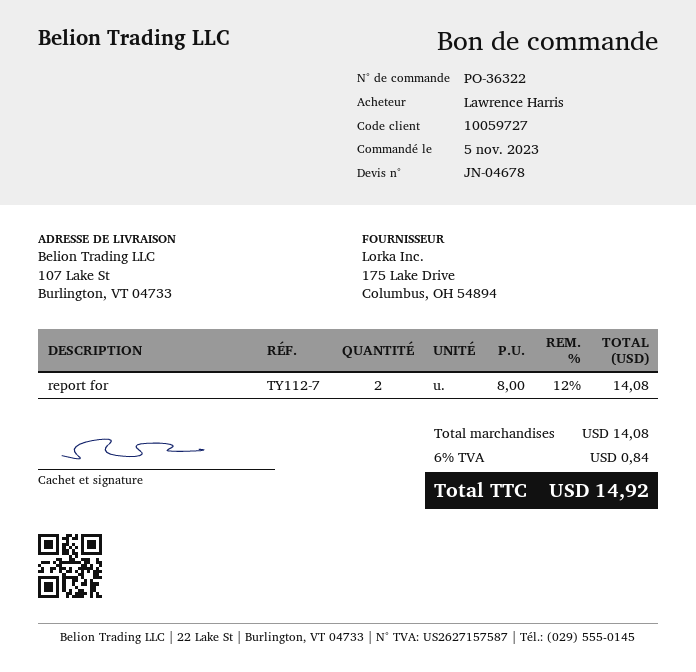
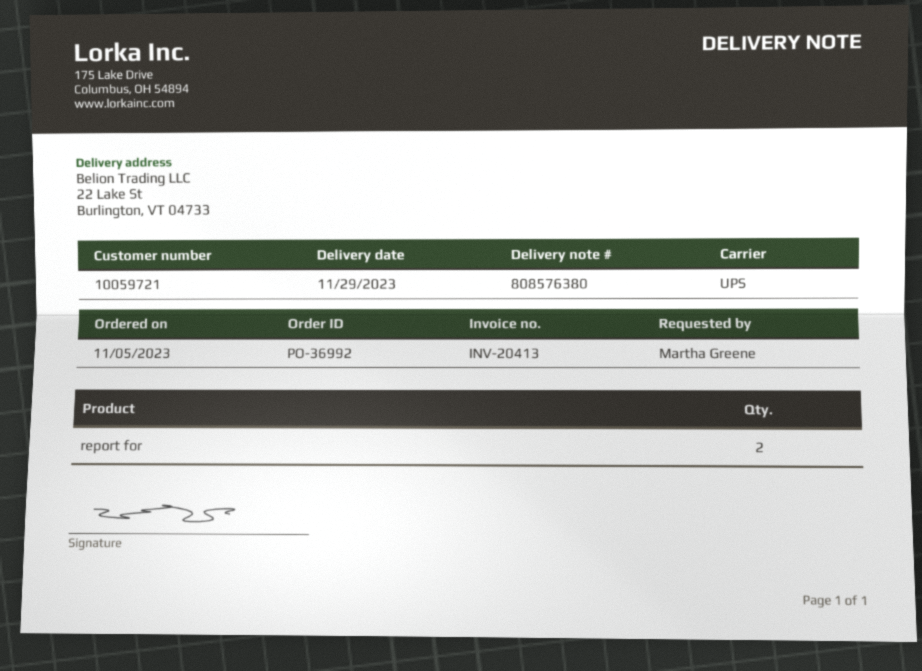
order number: PO-36322 -> PO-36992
customer number: 10059727 -> 10059721
ordered by: Lawrence Harris -> Martha Greene
ship to: 107 Lake St, Burlington, VT 04733 -> 22 Lake St, Burlington, VT 04733

